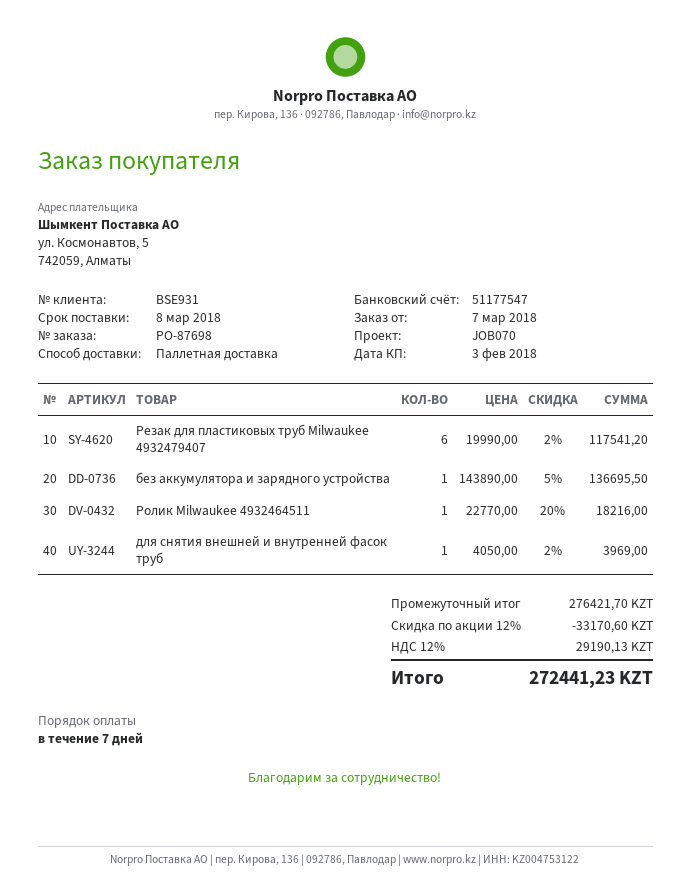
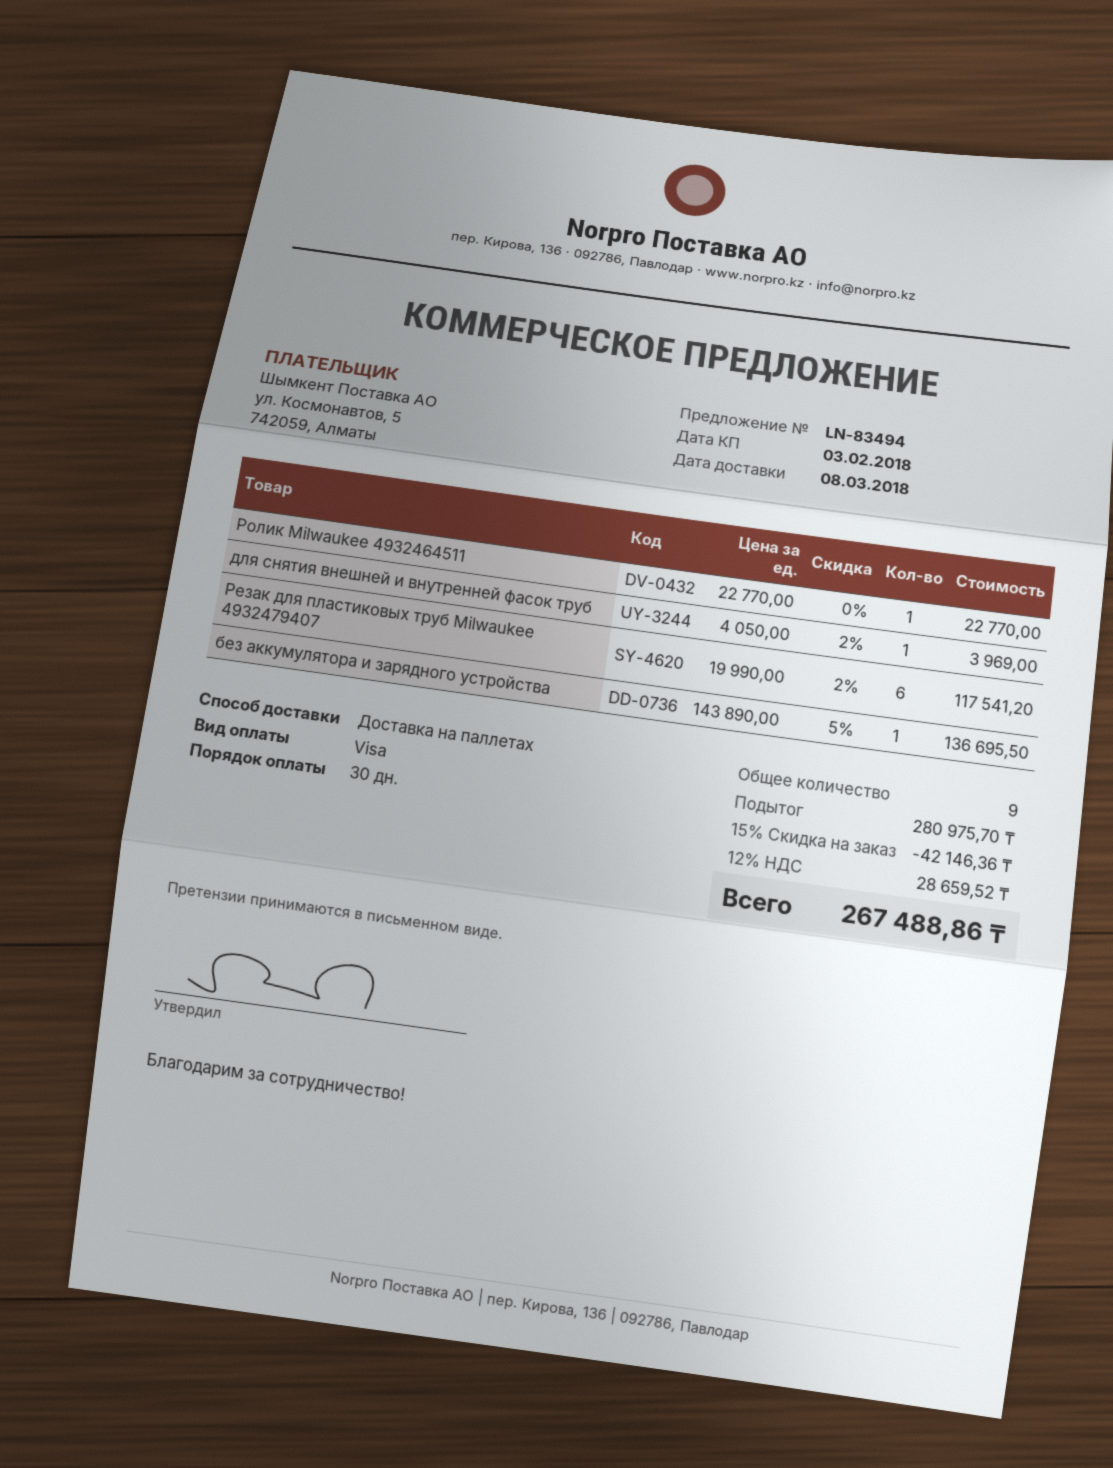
payment terms: 7 days -> 30 days
Ролик Milwaukee 4932464511: 1 x 22770.00 - 20% = 18216.00 -> 1 x 22770.00 = 22770.00
subtotal: 276421.70 -> 280975.70
discount: 12% = 33170.60 -> 15% = 42146.36
tax: 12% = 29190.13 -> 12% = 28659.52
total: 272441.23 -> 267488.86

